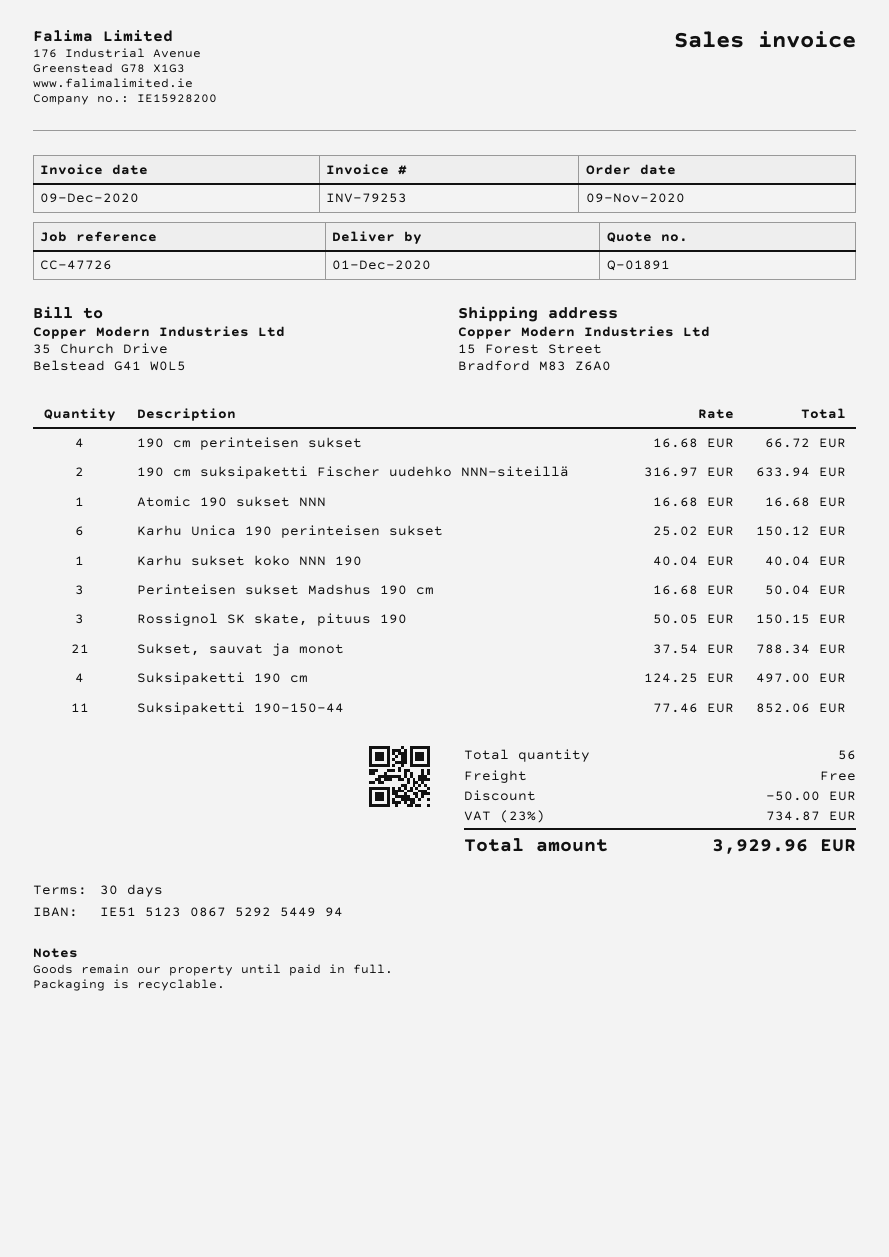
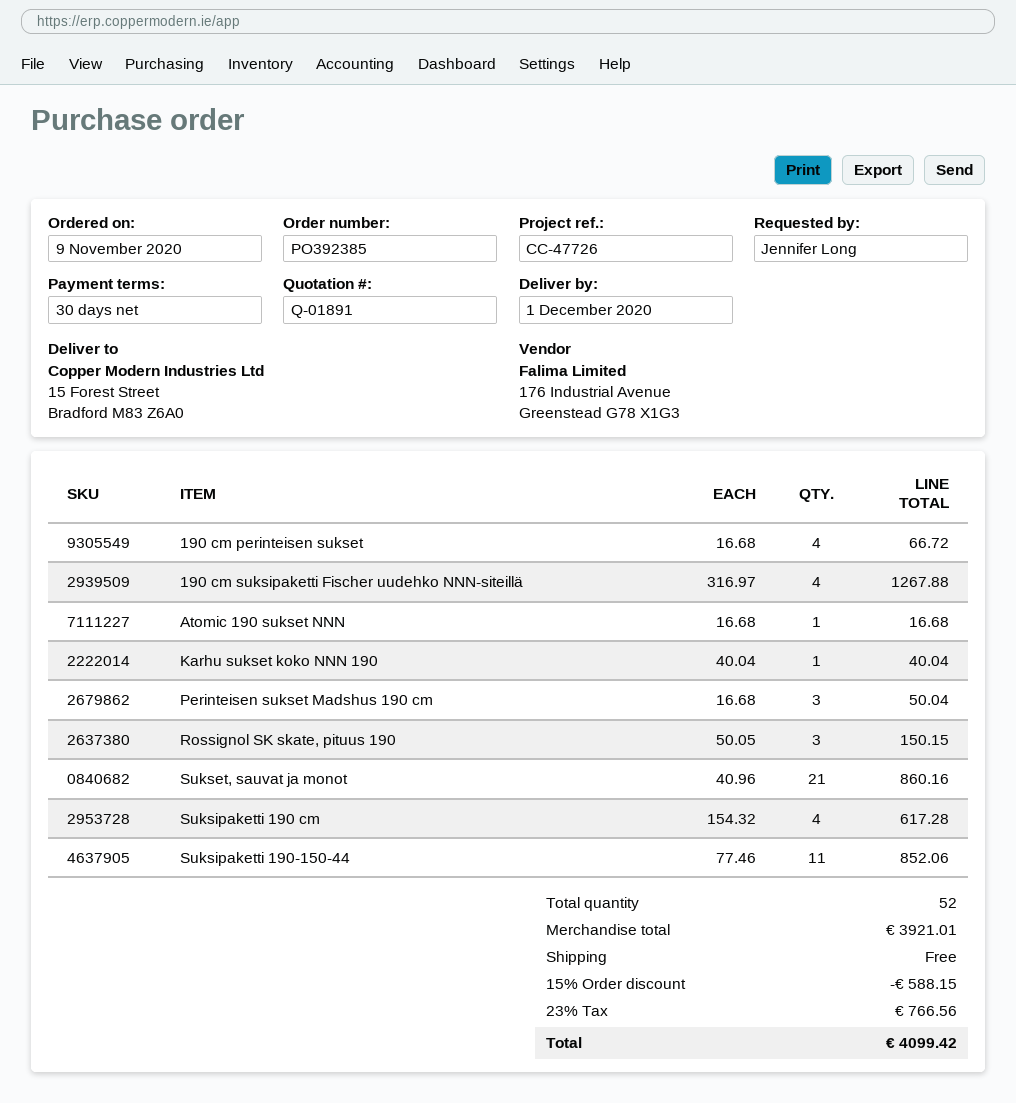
190 cm suksipaketti Fischer uudehko NNN-siteillä: 2 x 316.97 = 633.94 -> 4 x 316.97 = 1267.88
Karhu Unica 190 perinteisen sukset: 6 x 25.02 = 150.12 -> none
Sukset, sauvat ja monot: 21 x 37.54 = 788.34 -> 21 x 40.96 = 860.16
Suksipaketti 190 cm: 4 x 124.25 = 497.00 -> 4 x 154.32 = 617.28
total quantity: 56 -> 52
discount: 50.00 -> 588.15
tax: 23% = 734.87 -> 23% = 766.56
total: 3929.96 -> 4099.42

